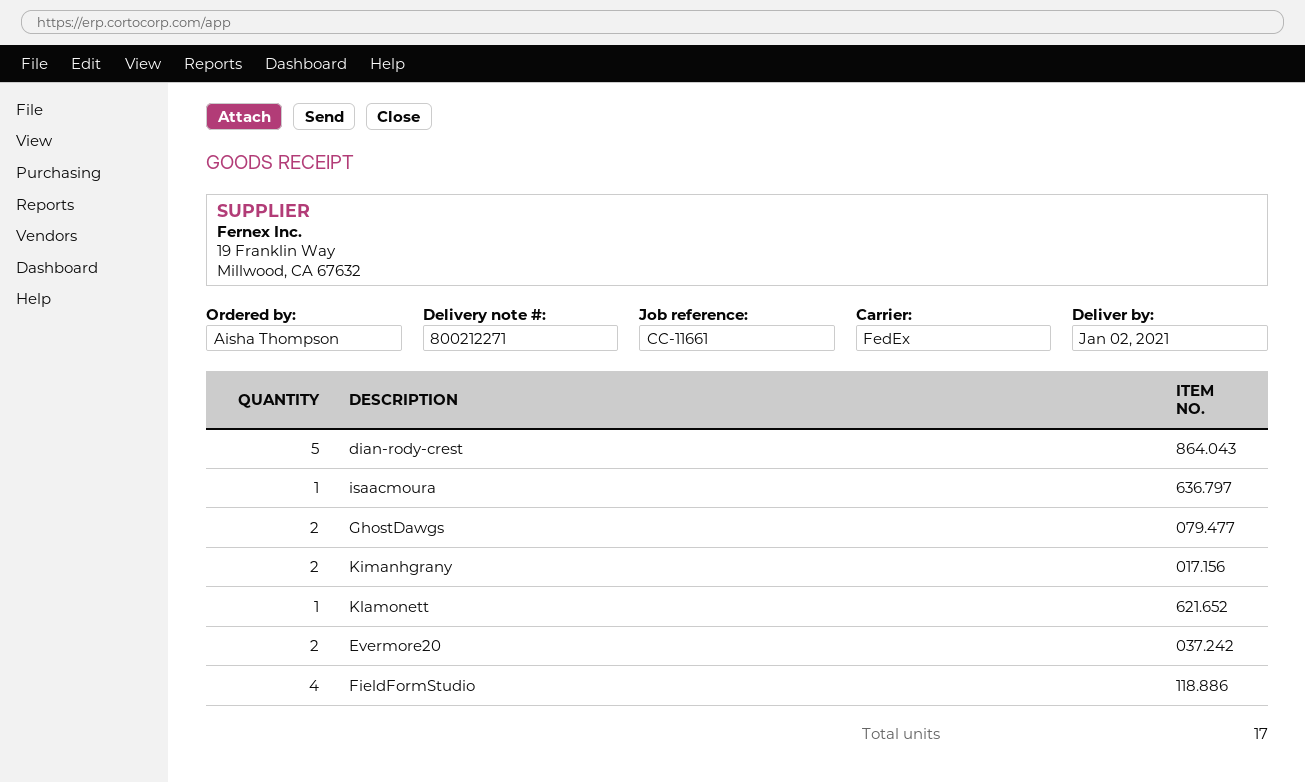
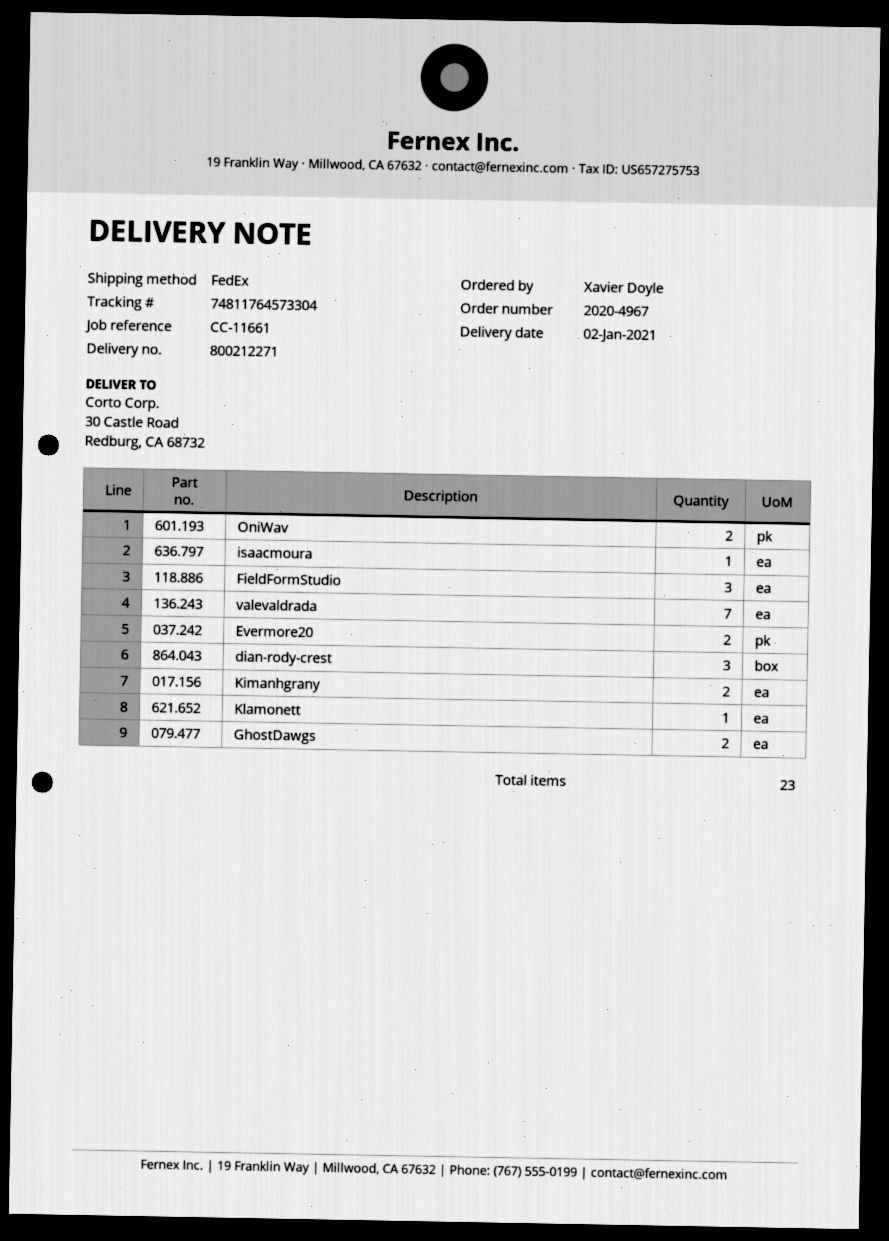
ordered by: Aisha Thompson -> Xavier Doyle
dian-rody-crest: 5 -> 3
FieldFormStudio: 4 -> 3
OniWav: none -> 2
valevaldrada: none -> 7
total quantity: 17 -> 23

